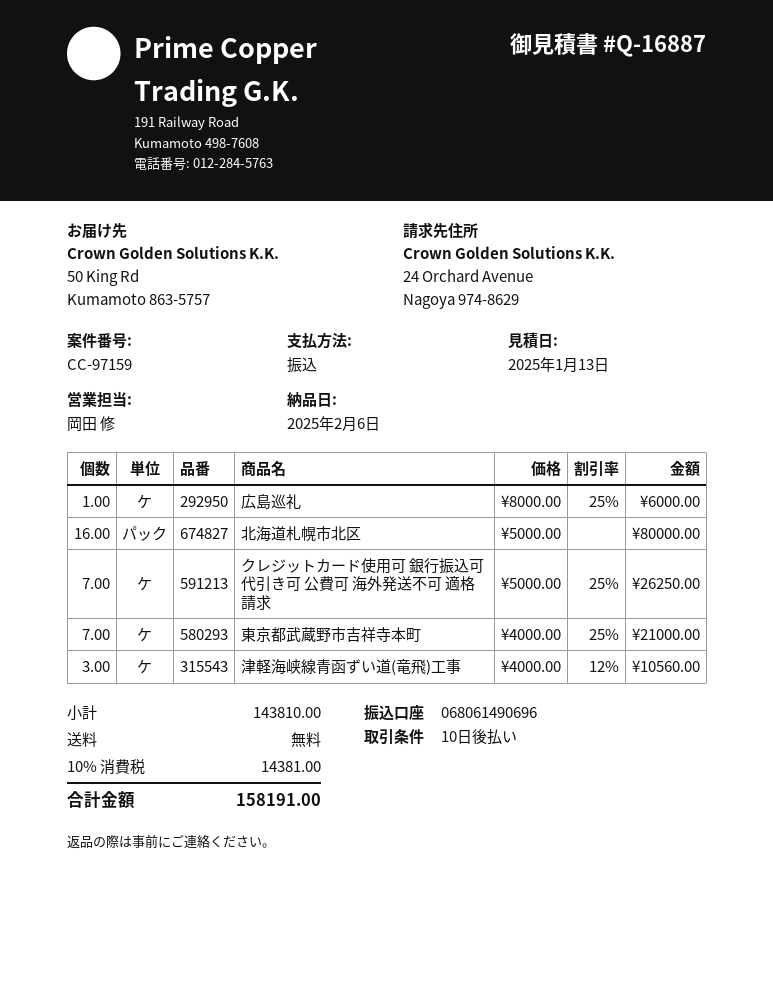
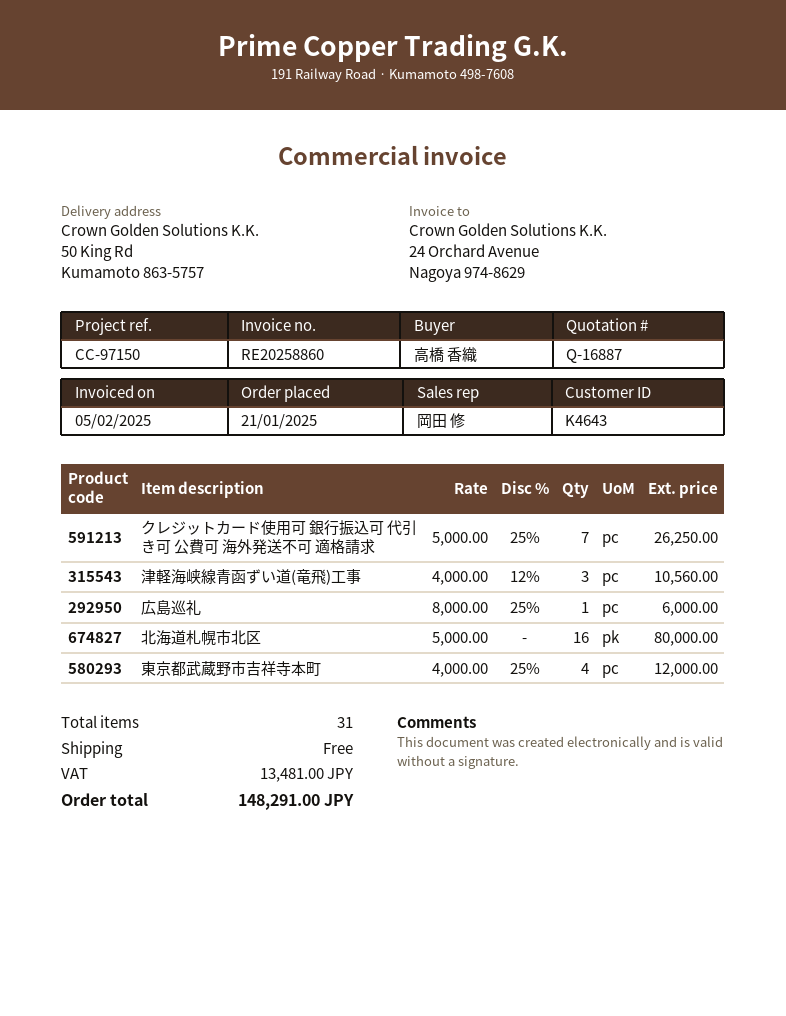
reference: CC-97159 -> CC-97150
東京都武蔵野市吉祥寺本町: 7 x 4000.00 - 25% = 21000.00 -> 4 x 4000.00 - 25% = 12000.00
tax: 14381.00 -> 13481.00
total: 158191.00 -> 148291.00

